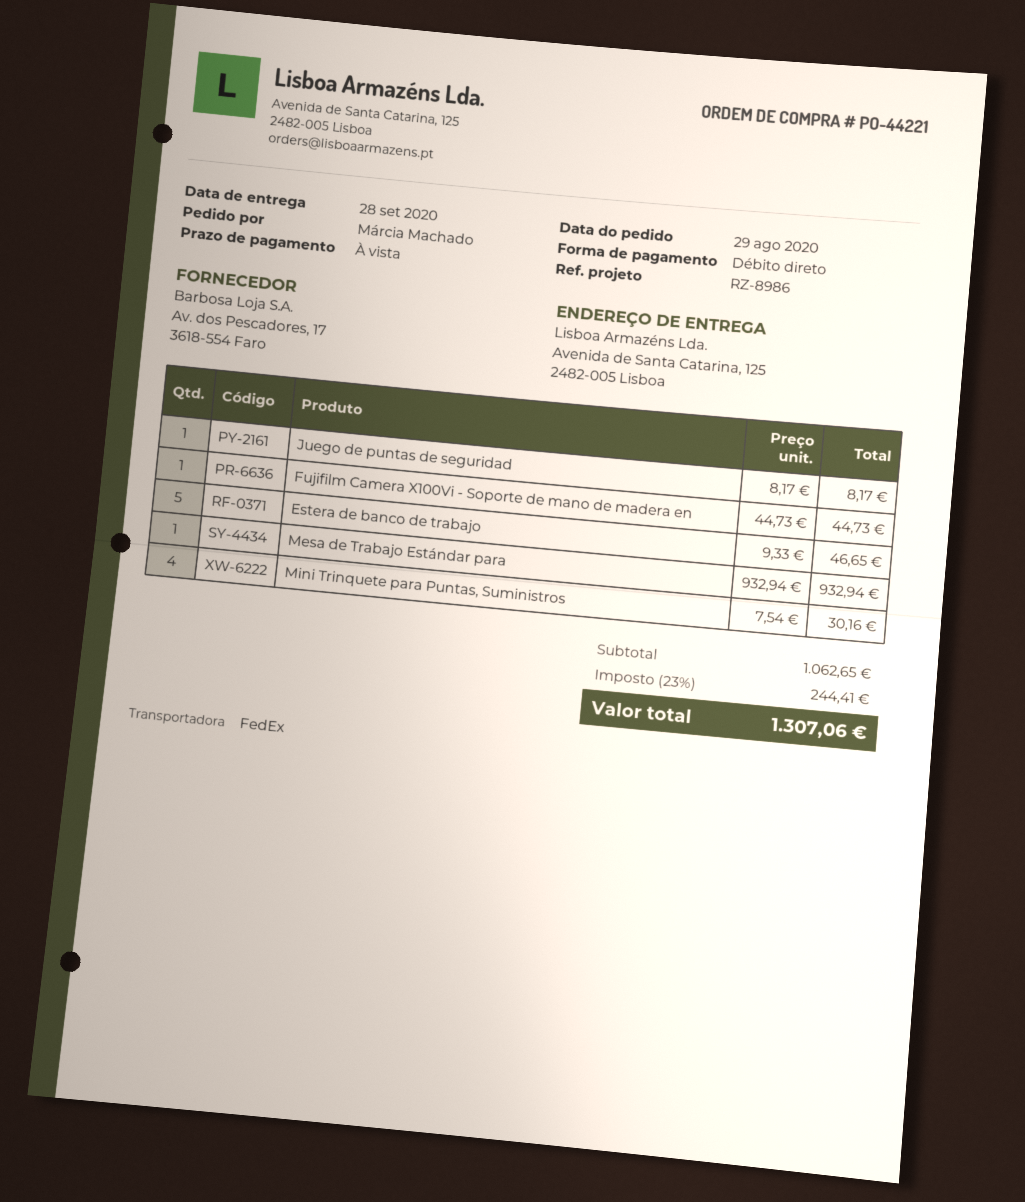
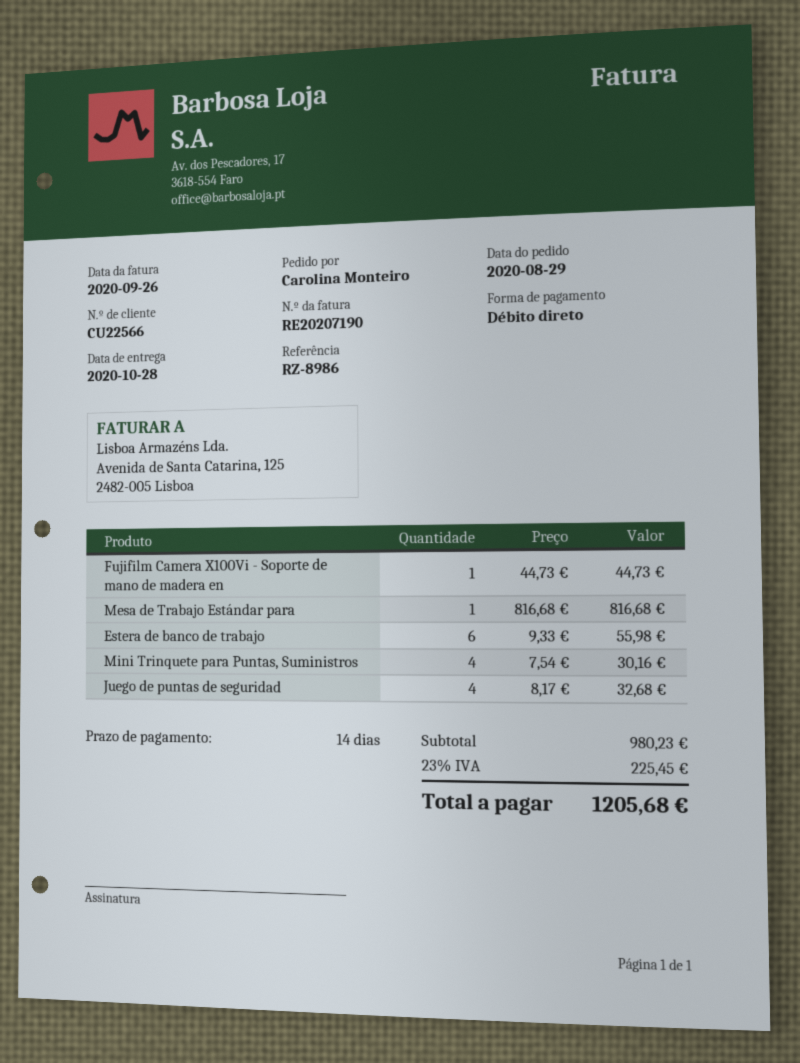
delivery date: 2020-09-28 -> 2020-10-28
payment terms: on receipt -> 14 days
ordered by: Márcia Machado -> Carolina Monteiro
Juego de puntas de seguridad: 1 x 8.17 = 8.17 -> 4 x 8.17 = 32.68
Estera de banco de trabajo: 5 x 9.33 = 46.65 -> 6 x 9.33 = 55.98
Mesa de Trabajo Estándar para: 1 x 932.94 = 932.94 -> 1 x 816.68 = 816.68
subtotal: 1062.65 -> 980.23
tax: 23% = 244.41 -> 23% = 225.45
total: 1307.06 -> 1205.68

